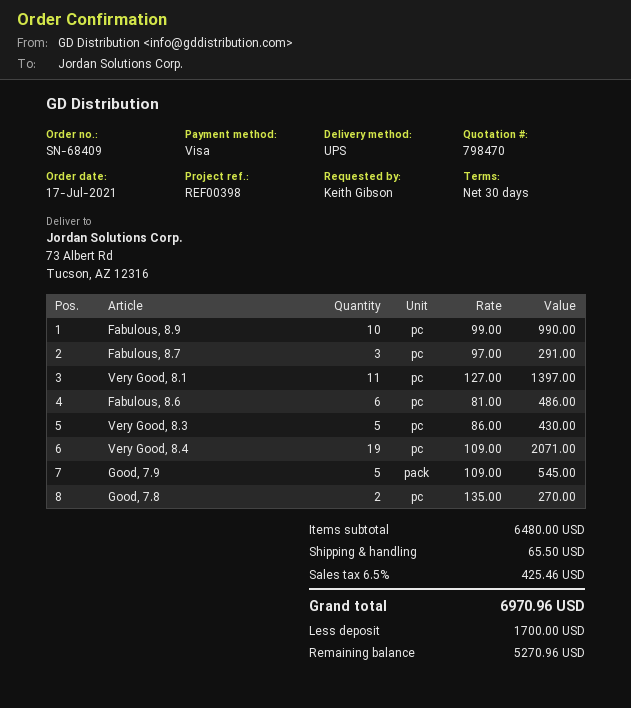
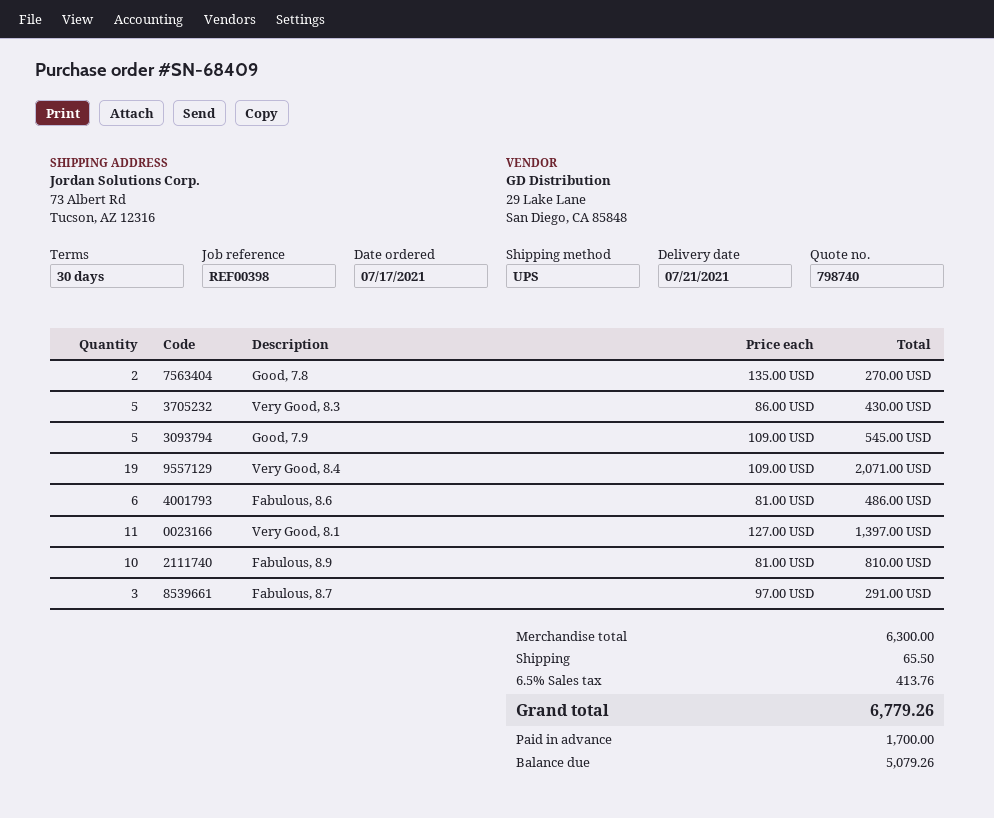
quote number: 798470 -> 798740
Fabulous, 8.9: 10 x 99.00 = 990.00 -> 10 x 81.00 = 810.00
subtotal: 6480.00 -> 6300.00
tax: 6.5% = 425.46 -> 6.5% = 413.76
total: 6970.96 -> 6779.26
balance: 5270.96 -> 5079.26

